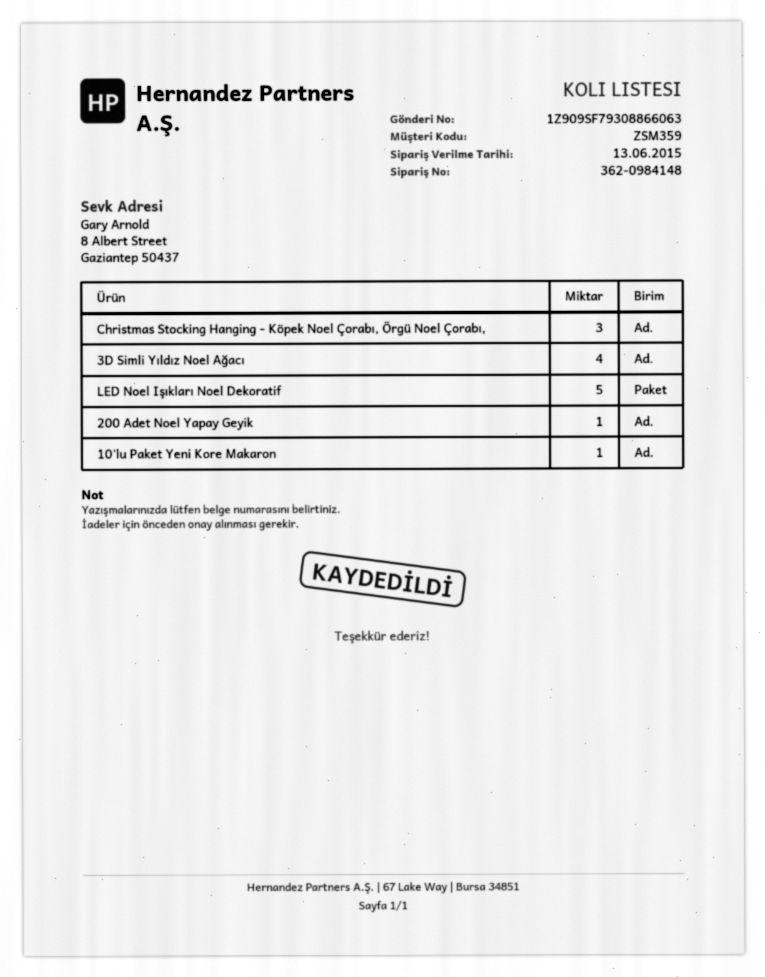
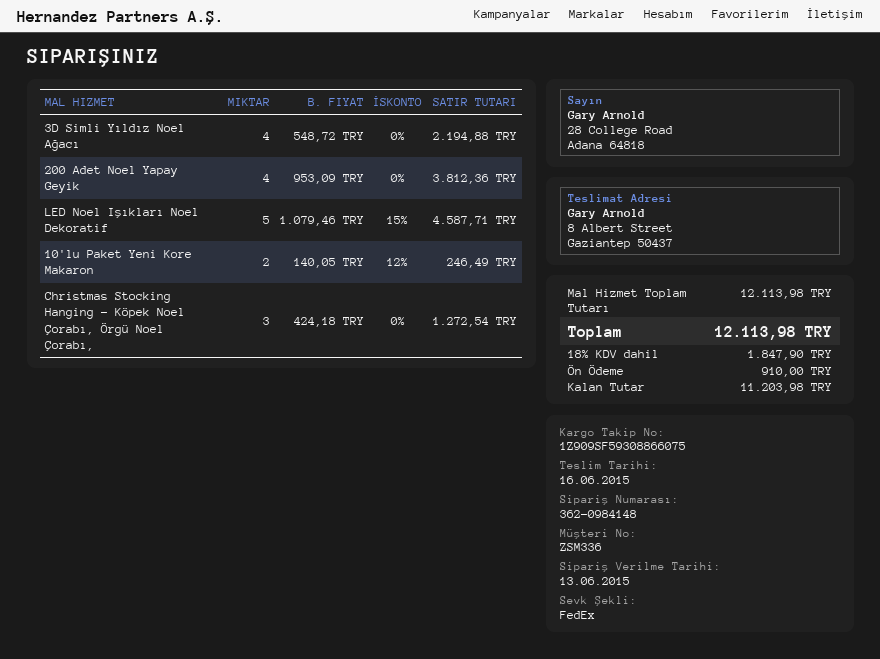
customer number: ZSM359 -> ZSM336
tracking number: 1Z909SF79308866063 -> 1Z909SF59308866075
200 Adet Noel Yapay Geyik: 1 -> 4
10'lu Paket Yeni Kore Makaron: 1 -> 2

